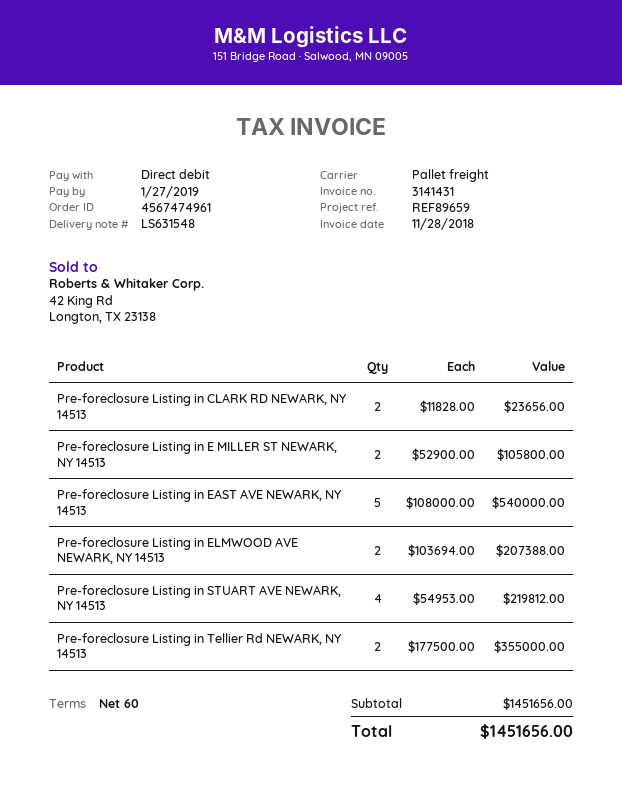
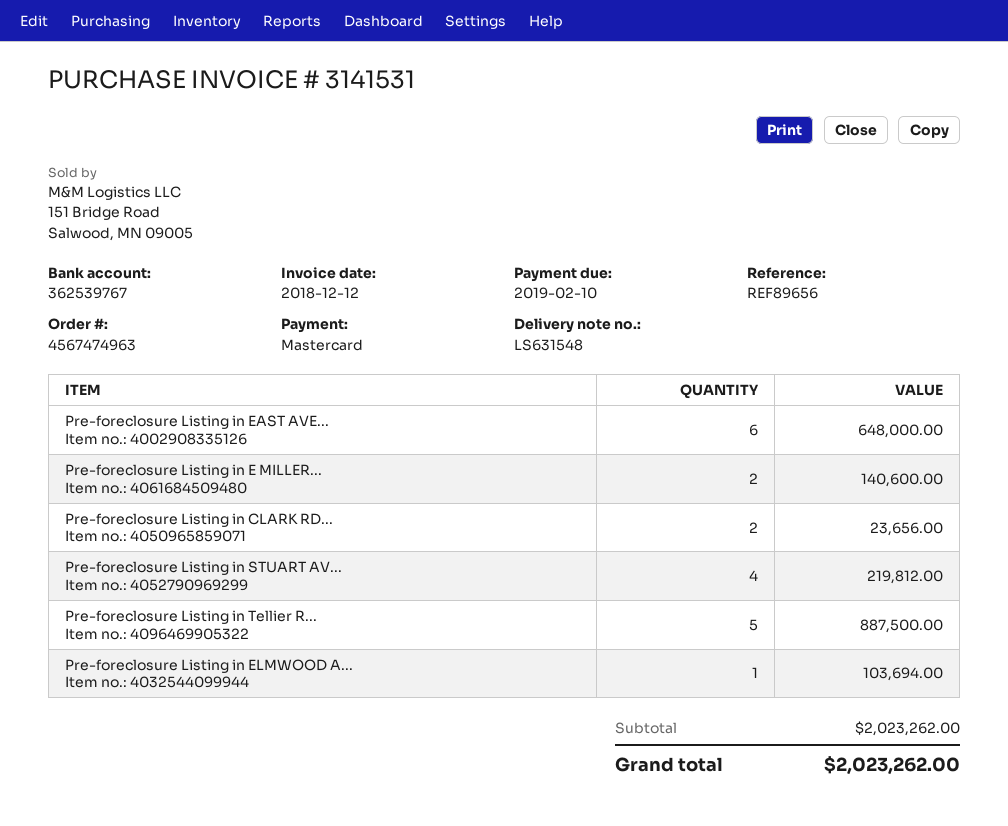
order number: 4567474961 -> 4567474963
invoice number: 3141431 -> 3141531
invoice date: 2018-11-28 -> 2018-12-12
due date: 2019-01-27 -> 2019-02-10
reference: REF89659 -> REF89656
payment method: direct debit -> Mastercard
Pre-foreclosure Listing in E MILLER ST NEWARK, NY 14513: 2 for 105800.00 -> 2 for 140600.00
Pre-foreclosure Listing in EAST AVE NEWARK, NY 14513: 5 for 540000.00 -> 6 for 648000.00
Pre-foreclosure Listing in ELMWOOD AVE NEWARK, NY 14513: 2 for 207388.00 -> 1 for 103694.00
Pre-foreclosure Listing in Tellier Rd NEWARK, NY 14513: 2 for 355000.00 -> 5 for 887500.00
subtotal: 1451656.00 -> 2023262.00
total: 1451656.00 -> 2023262.00

